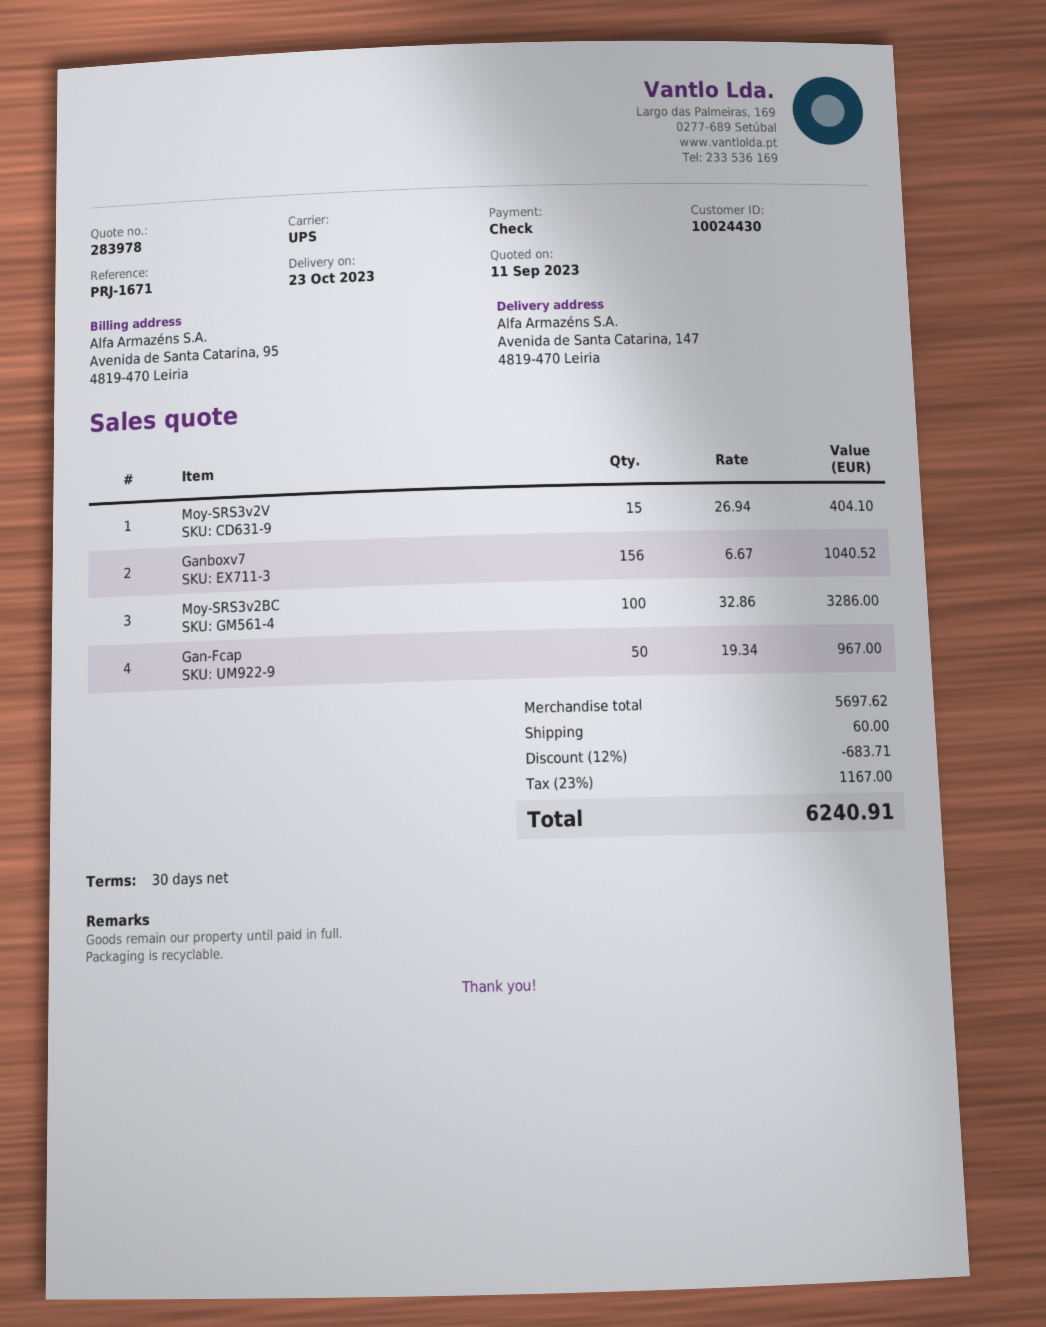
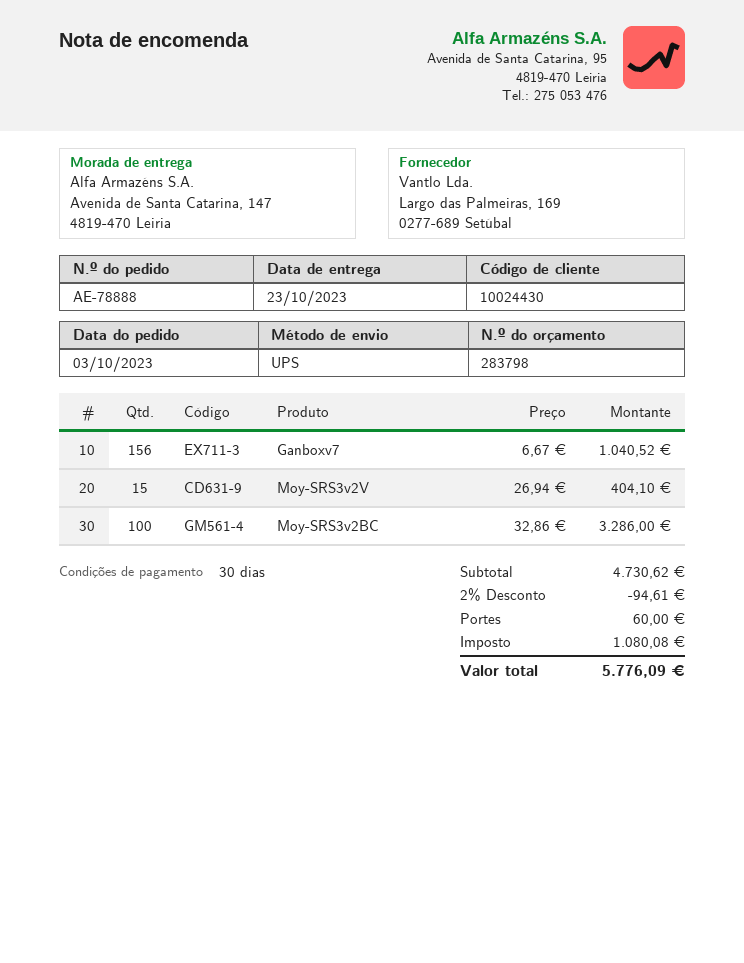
quote number: 283978 -> 283798
Gan-Fcap: 50 x 19.34 = 967.00 -> none
subtotal: 5697.62 -> 4730.62
discount: 12% = 683.71 -> 2% = 94.61
tax: 1167.00 -> 1080.08
total: 6240.91 -> 5776.09

